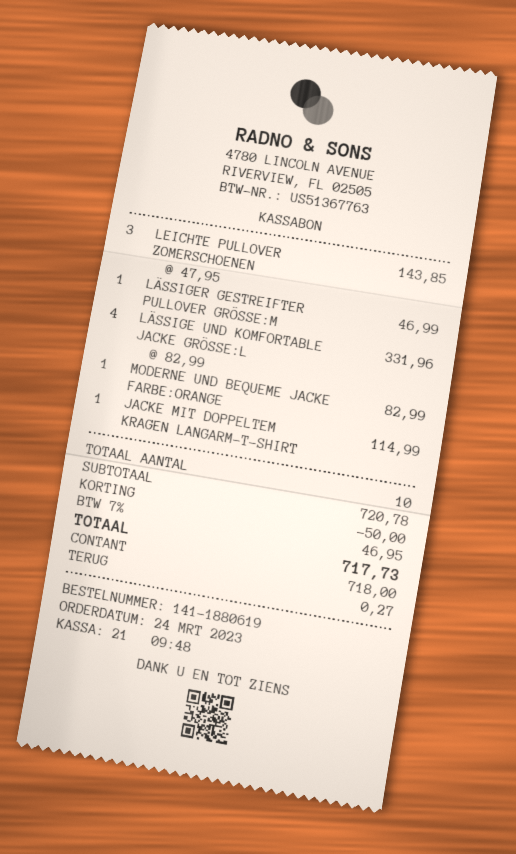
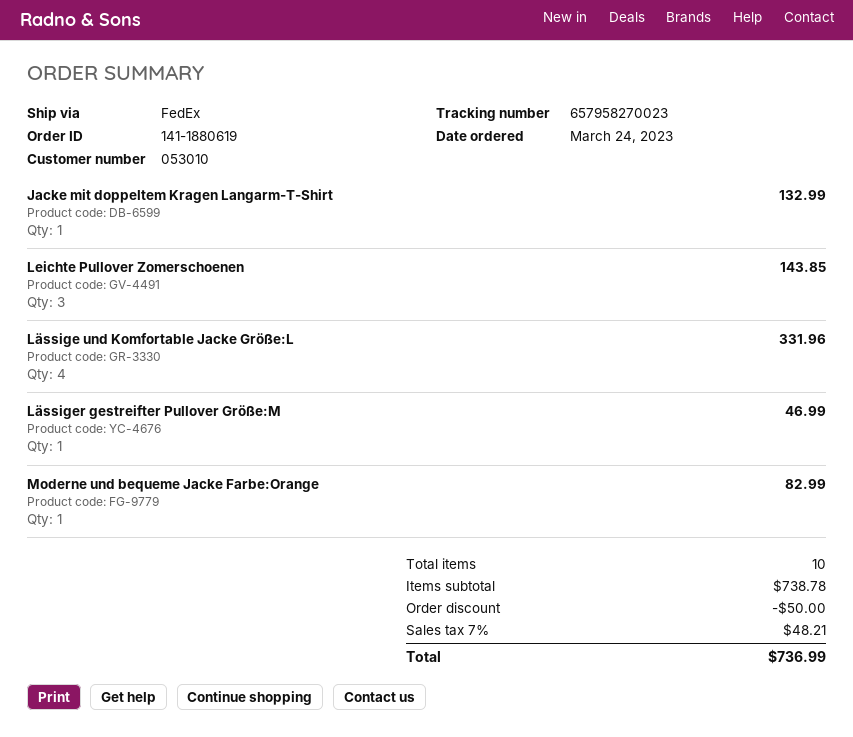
JACKE MIT DOPPELTEM KRAGEN LANGARM-T-SHIRT: 1 for 114.99 -> 1 for 132.99
subtotal: 720.78 -> 738.78
tax: 7% = 46.95 -> 7% = 48.21
total: 717.73 -> 736.99

